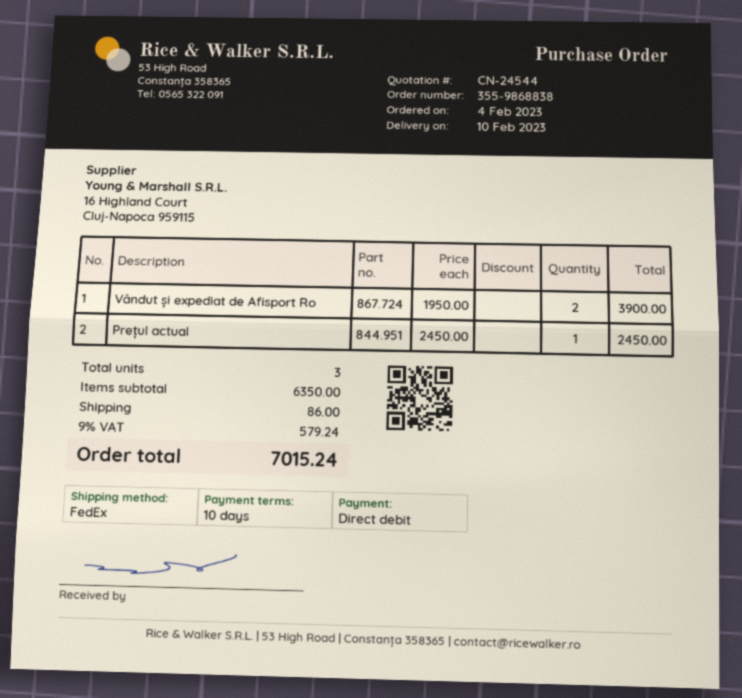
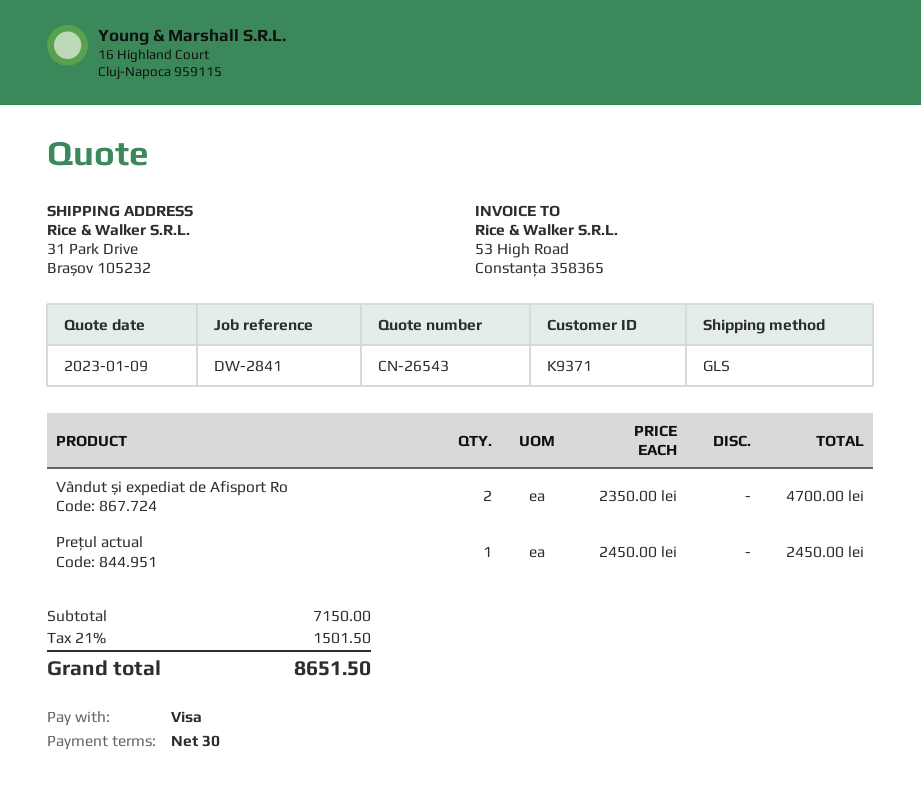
quote number: CN-24544 -> CN-26543
payment terms: 10 days -> 30 days
payment method: direct debit -> Visa
shipping method: FedEx -> GLS
Vândut și expediat de Afisport Ro: 2 x 1950.00 = 3900.00 -> 2 x 2350.00 = 4700.00
subtotal: 6350.00 -> 7150.00
shipping: 86.00 -> none
tax: 9% = 579.24 -> 21% = 1501.50
total: 7015.24 -> 8651.50

